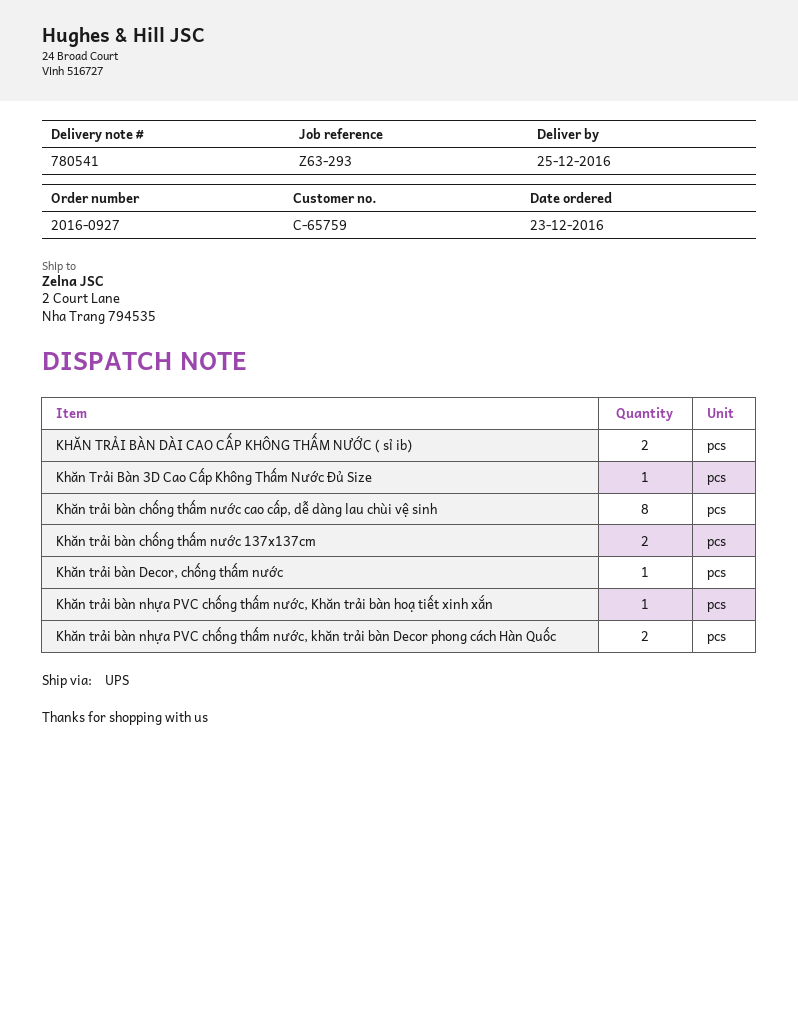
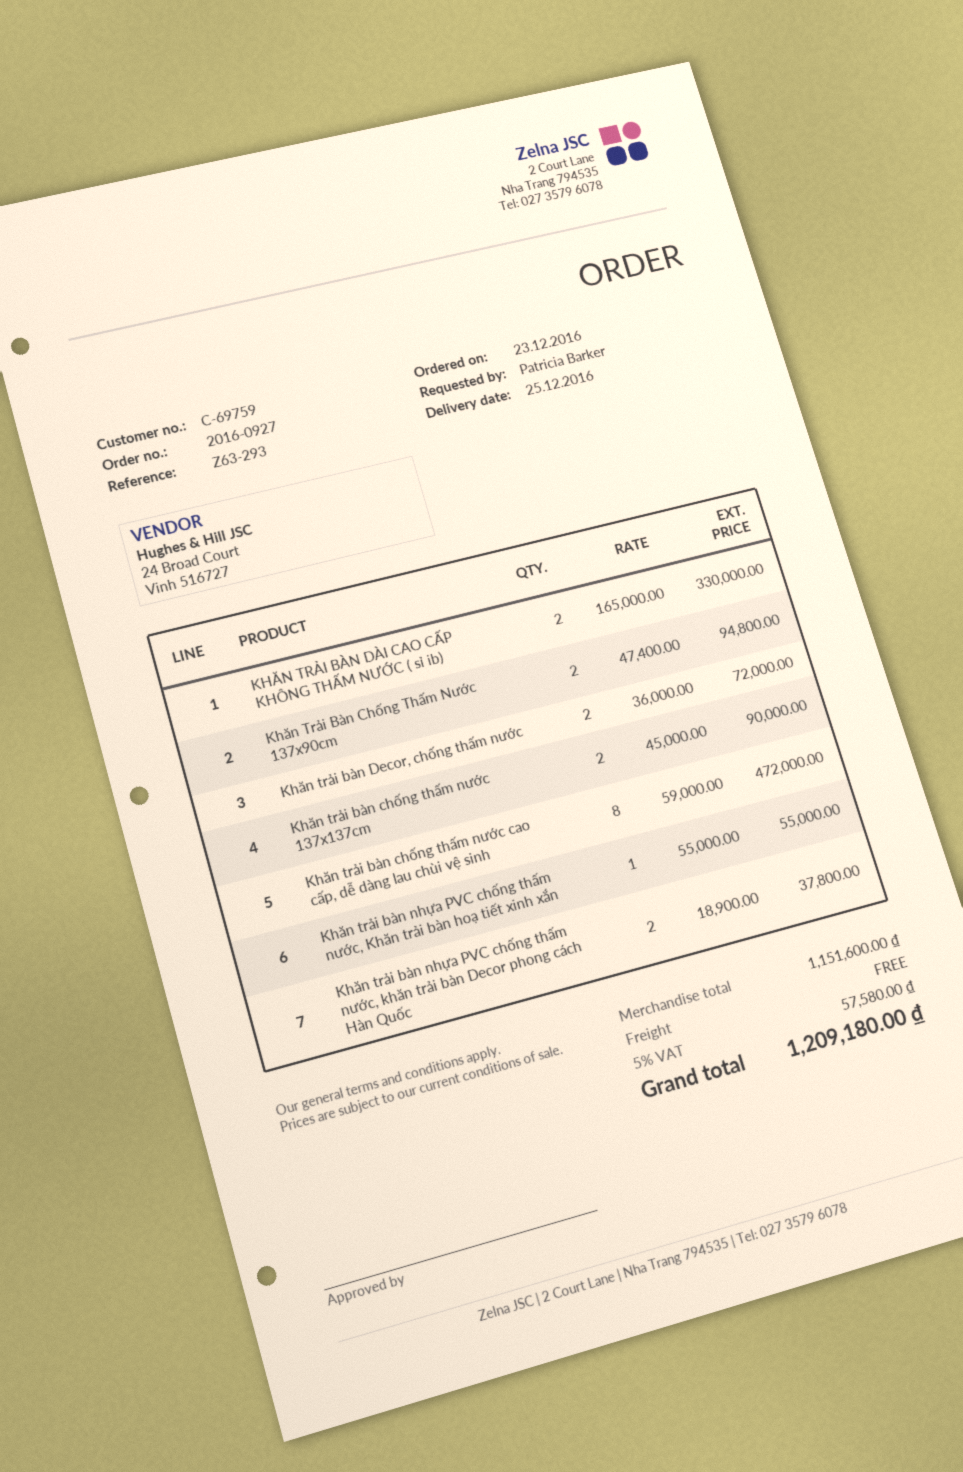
customer number: C-65759 -> C-69759
Khăn Trải Bàn 3D Cao Cấp Không Thấm Nước Đủ Size: 1 -> none
Khăn trải bàn Decor, chống thấm nước: 1 -> 2
Khăn Trải Bàn Chống Thấm Nước 137x90cm: none -> 2

